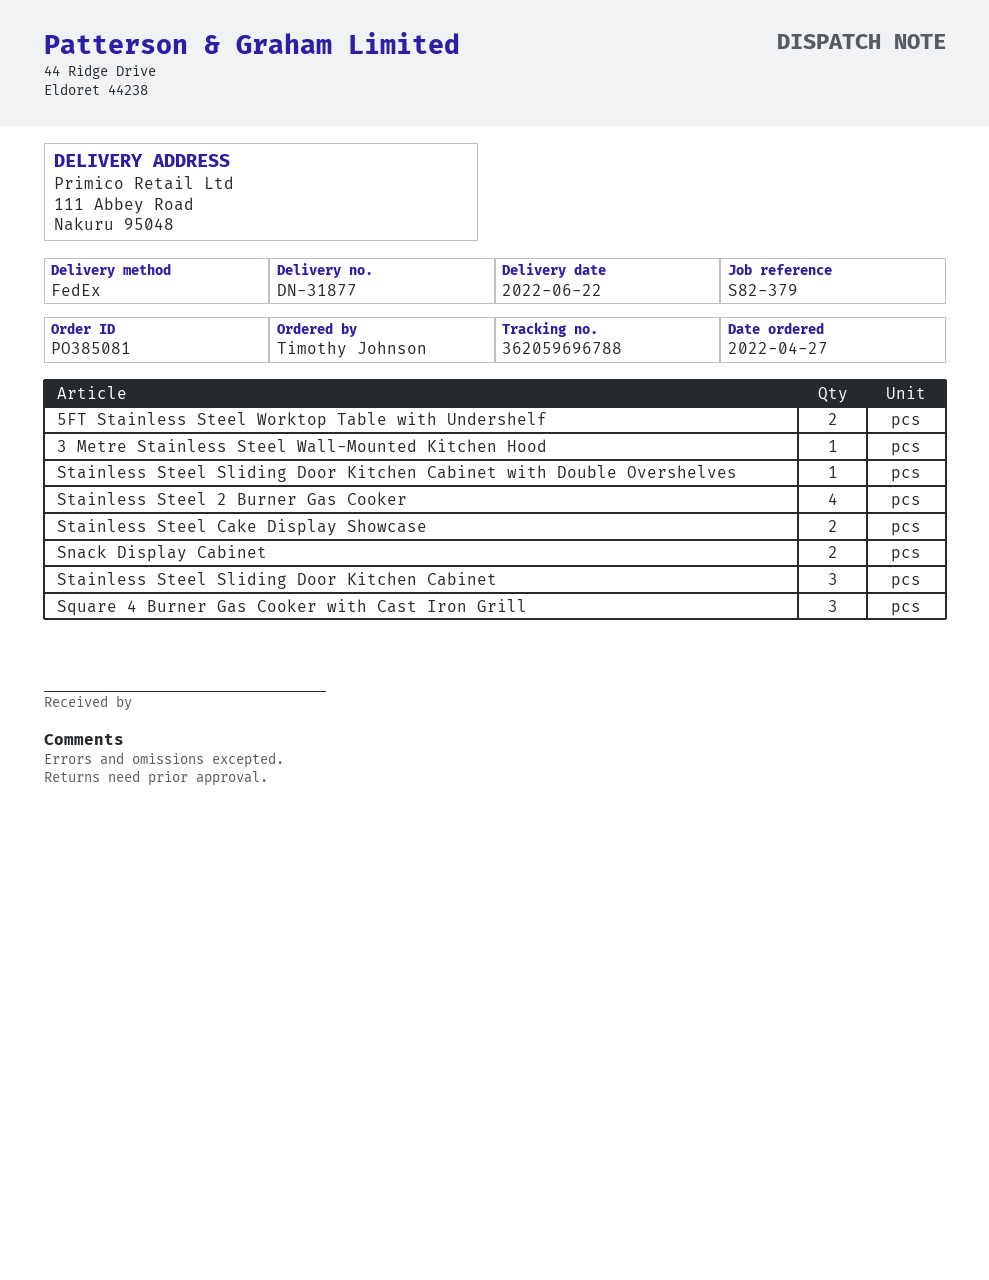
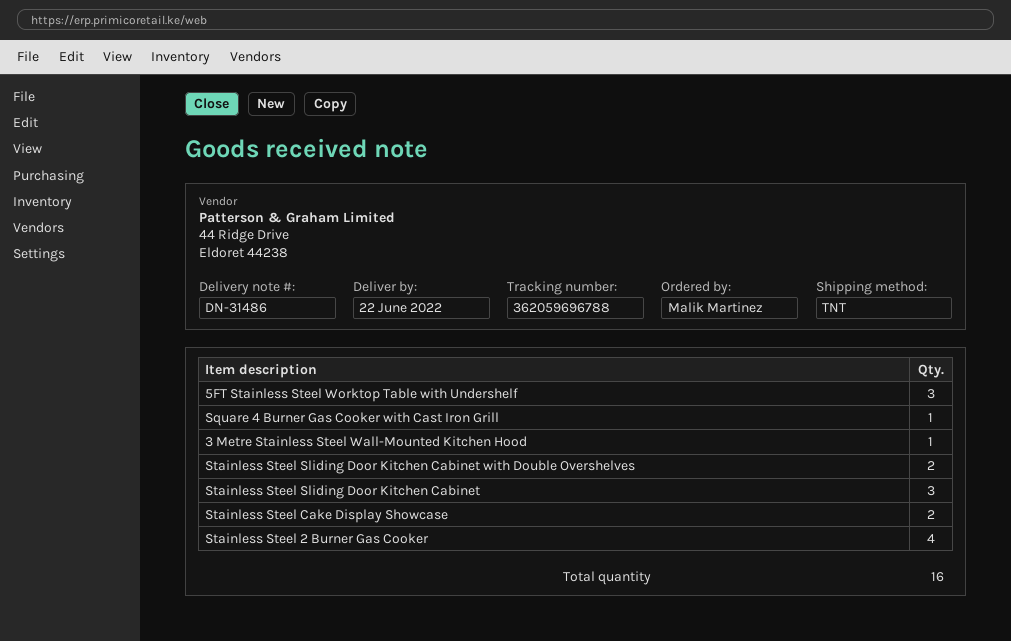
delivery note number: DN-31877 -> DN-31486
ordered by: Timothy Johnson -> Malik Martinez
shipping method: FedEx -> TNT
5FT Stainless Steel Worktop Table with Undershelf: 2 -> 3
Stainless Steel Sliding Door Kitchen Cabinet with Double Overshelves: 1 -> 2
Snack Display Cabinet: 2 -> none
Square 4 Burner Gas Cooker with Cast Iron Grill: 3 -> 1

